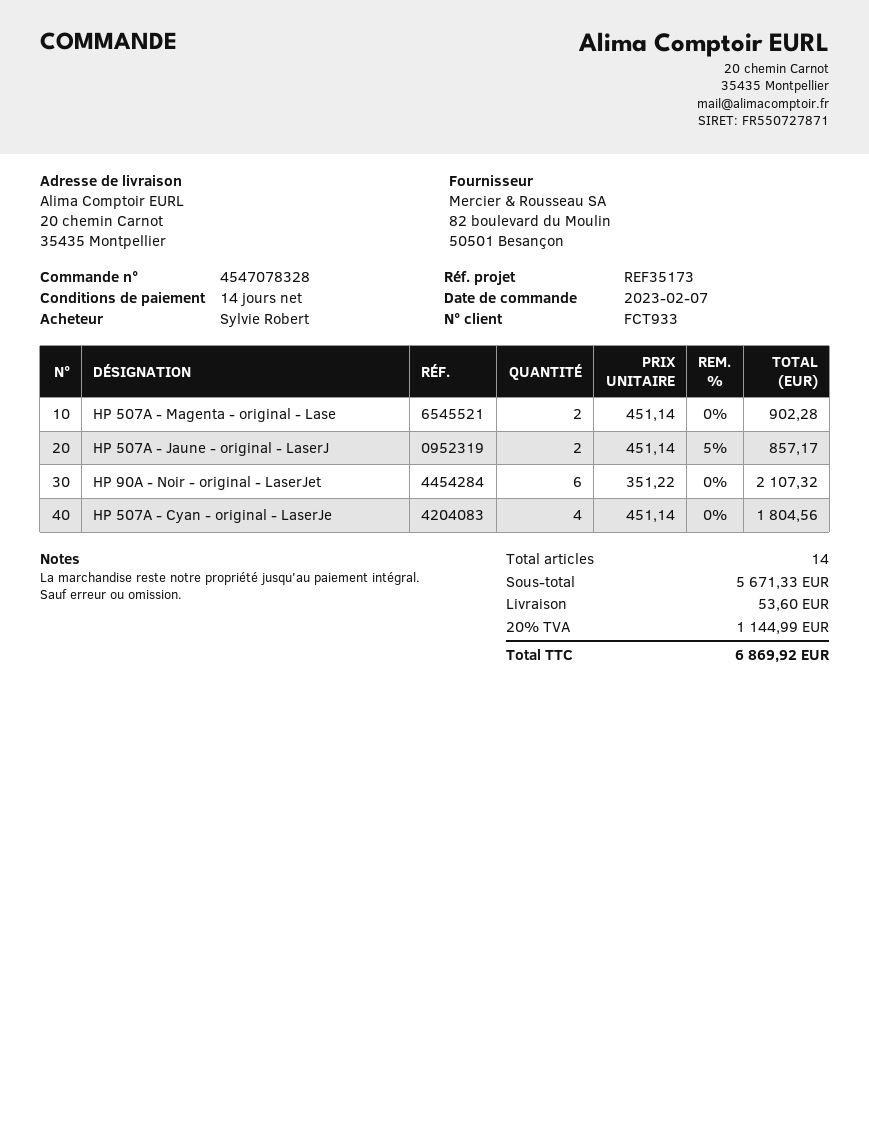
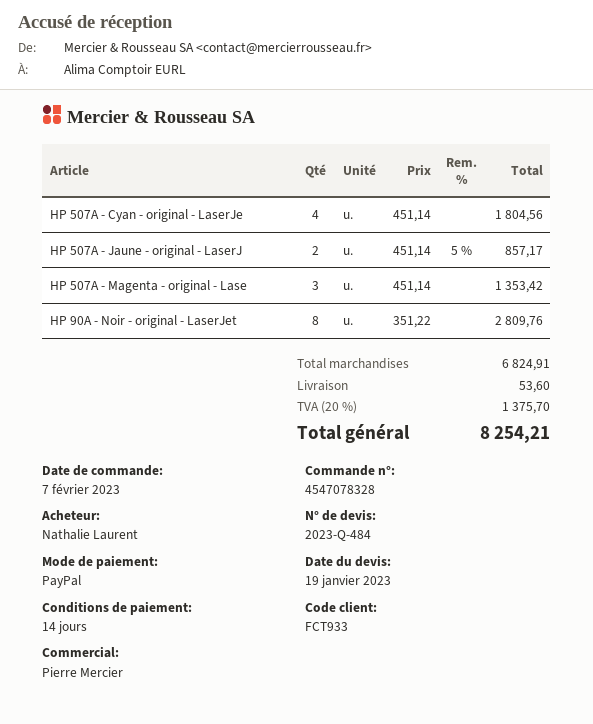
ordered by: Sylvie Robert -> Nathalie Laurent
HP 507A - Magenta - original - Lase: 2 x 451.14 = 902.28 -> 3 x 451.14 = 1353.42
HP 90A - Noir - original - LaserJet: 6 x 351.22 = 2107.32 -> 8 x 351.22 = 2809.76
subtotal: 5671.33 -> 6824.91
tax: 20% = 1144.99 -> 20% = 1375.70
total: 6869.92 -> 8254.21

